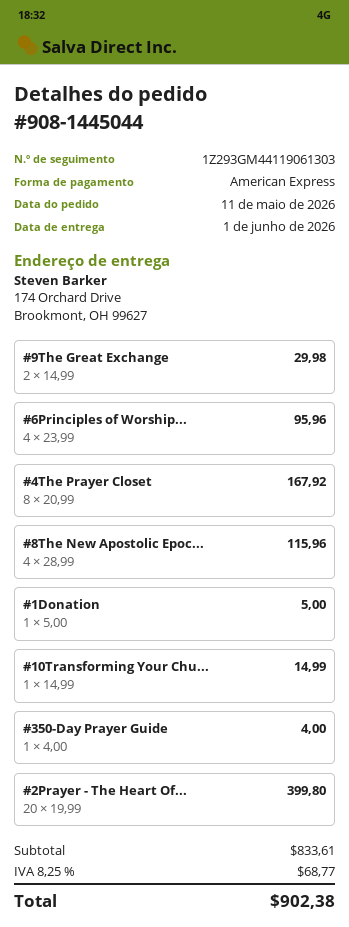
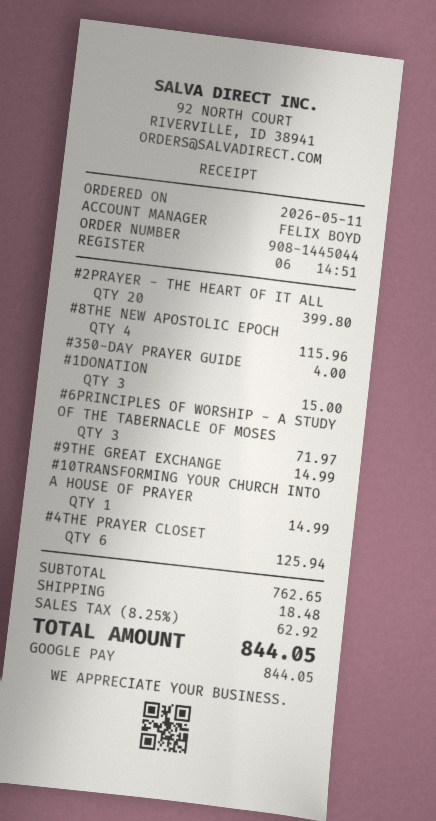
payment method: American Express -> Google Pay
#9The Great Exchange: 2 for 29.98 -> 1 for 14.99
#6Principles of Worship...: 4 for 95.96 -> 3 for 71.97
#4The Prayer Closet: 8 for 167.92 -> 6 for 125.94
#1Donation: 1 for 5.00 -> 3 for 15.00
subtotal: 833.61 -> 762.65
shipping: none -> 18.48
tax: 8.25% = 68.77 -> 8.25% = 62.92
total: 902.38 -> 844.05

